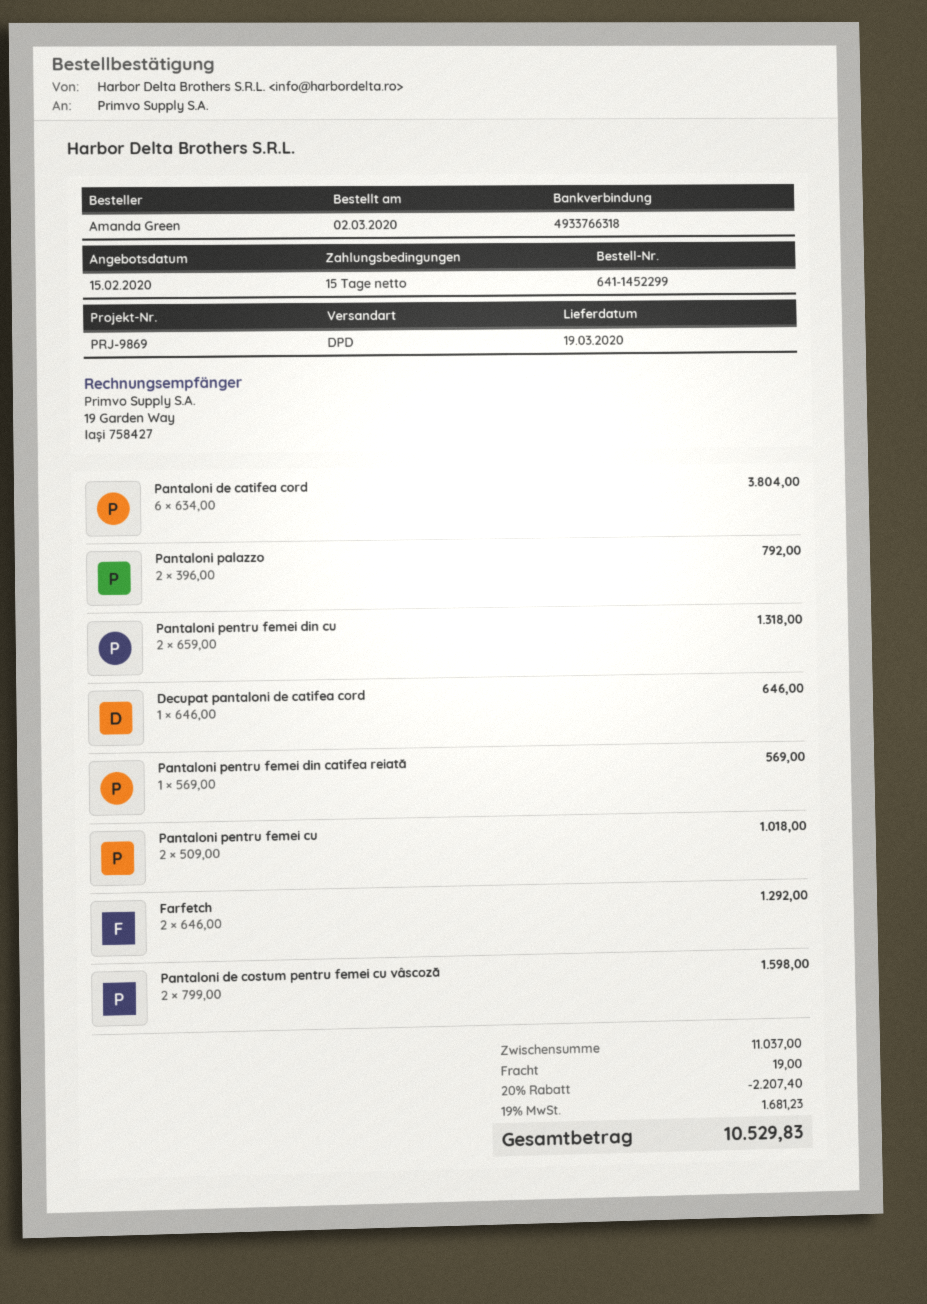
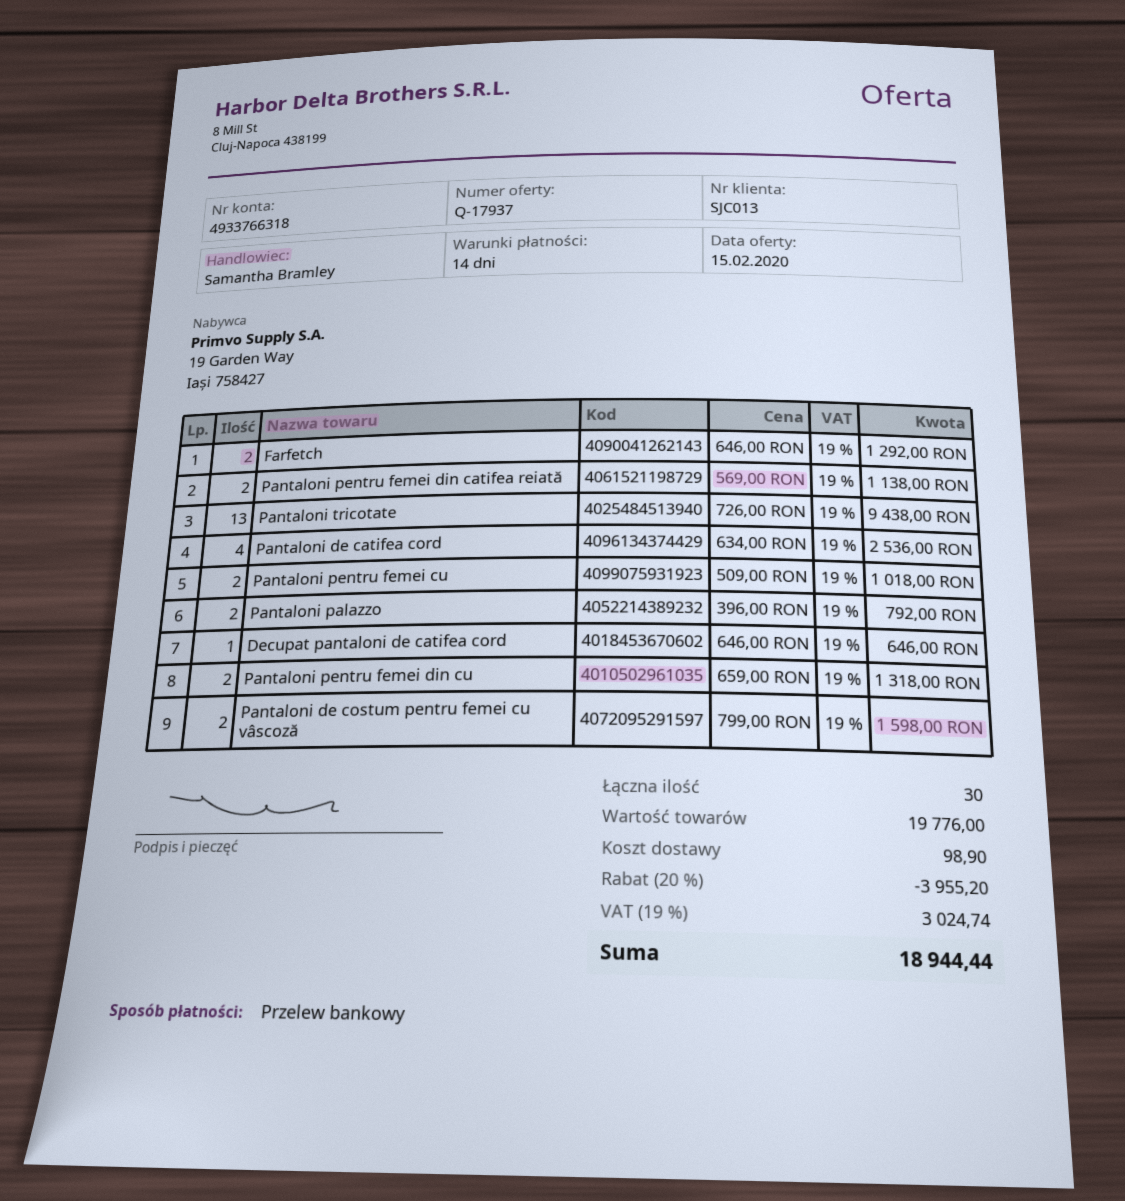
payment terms: 15 days -> 14 days
Pantaloni de catifea cord: 6 x 634.00 = 3804.00 -> 4 x 634.00 = 2536.00
Pantaloni pentru femei din catifea reiată: 1 x 569.00 = 569.00 -> 2 x 569.00 = 1138.00
Pantaloni tricotate: none -> 13 x 726.00 = 9438.00
subtotal: 11037.00 -> 19776.00
discount: 20% = 2207.40 -> 20% = 3955.20
shipping: 19.00 -> 98.90
tax: 19% = 1681.23 -> 19% = 3024.74
total: 10529.83 -> 18944.44

